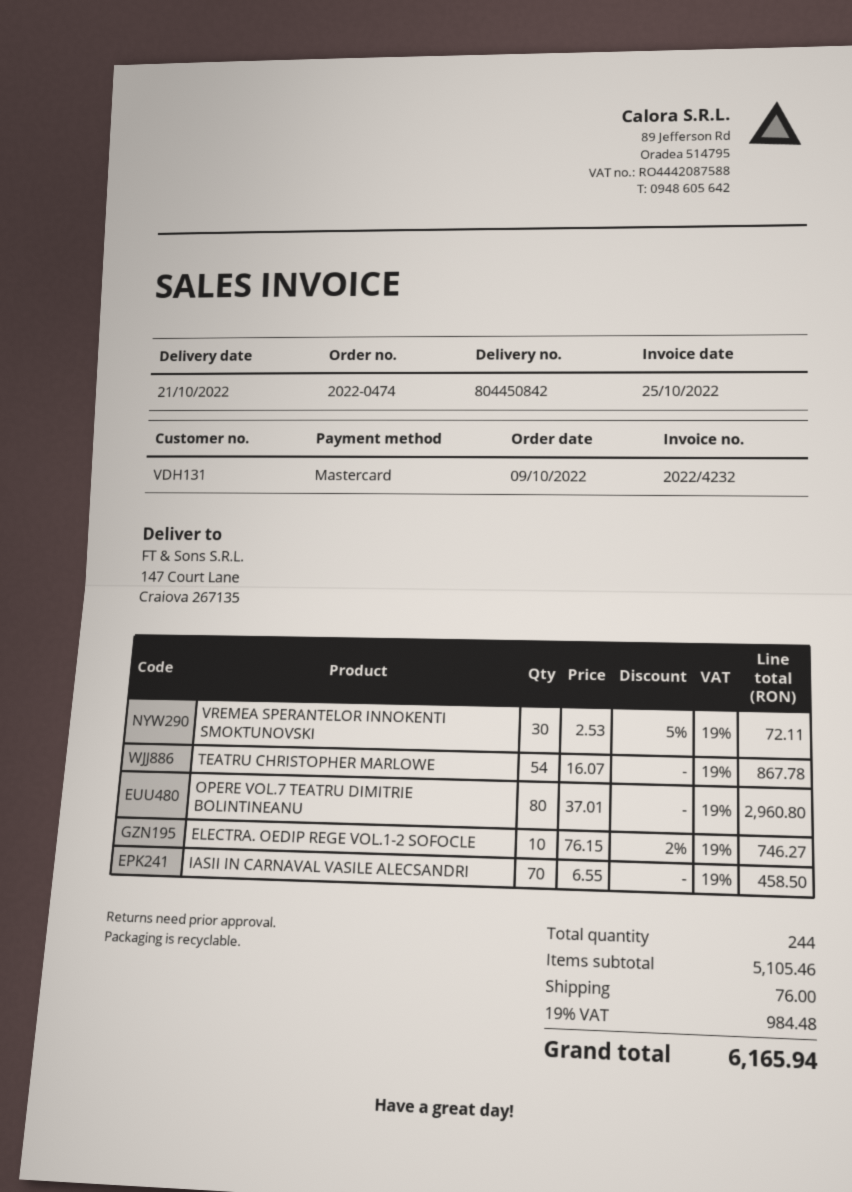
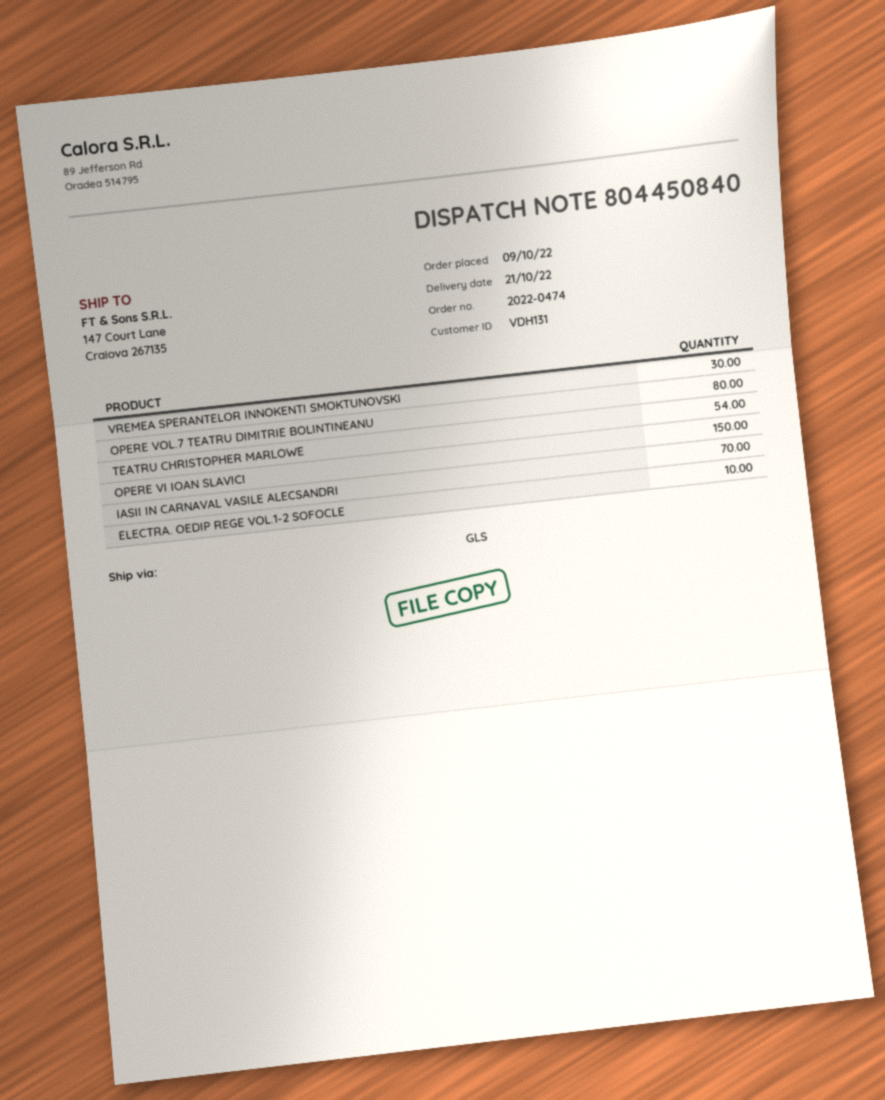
delivery note number: 804450842 -> 804450840
OPERE VI IOAN SLAVICI: none -> 150

